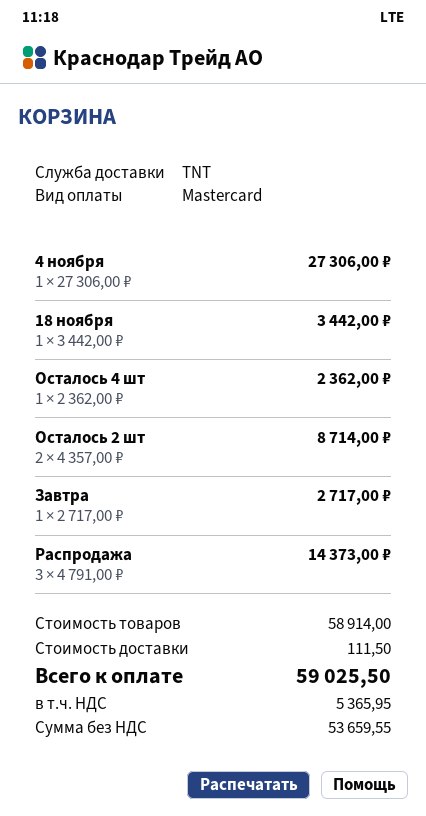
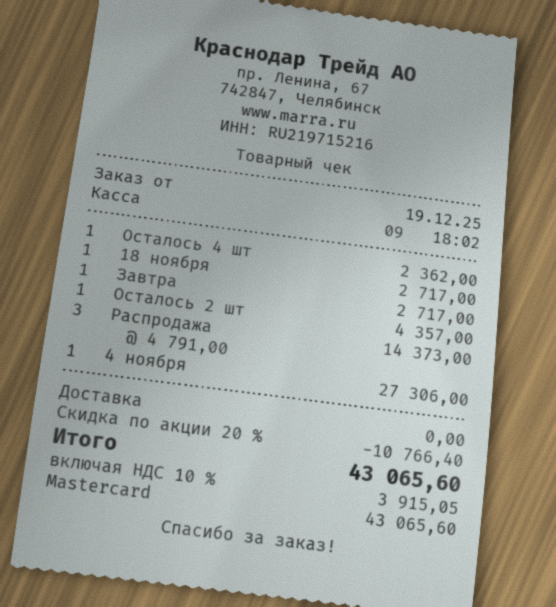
18 ноября: 1 x 3442.00 = 3442.00 -> 1 x 2717.00 = 2717.00
Осталось 2 шт: 2 x 4357.00 = 8714.00 -> 1 x 4357.00 = 4357.00
discount: none -> 20% = 10766.40
shipping: 111.50 -> 0.00
tax: 5365.95 -> 3915.05
total: 59025.50 -> 43065.60

